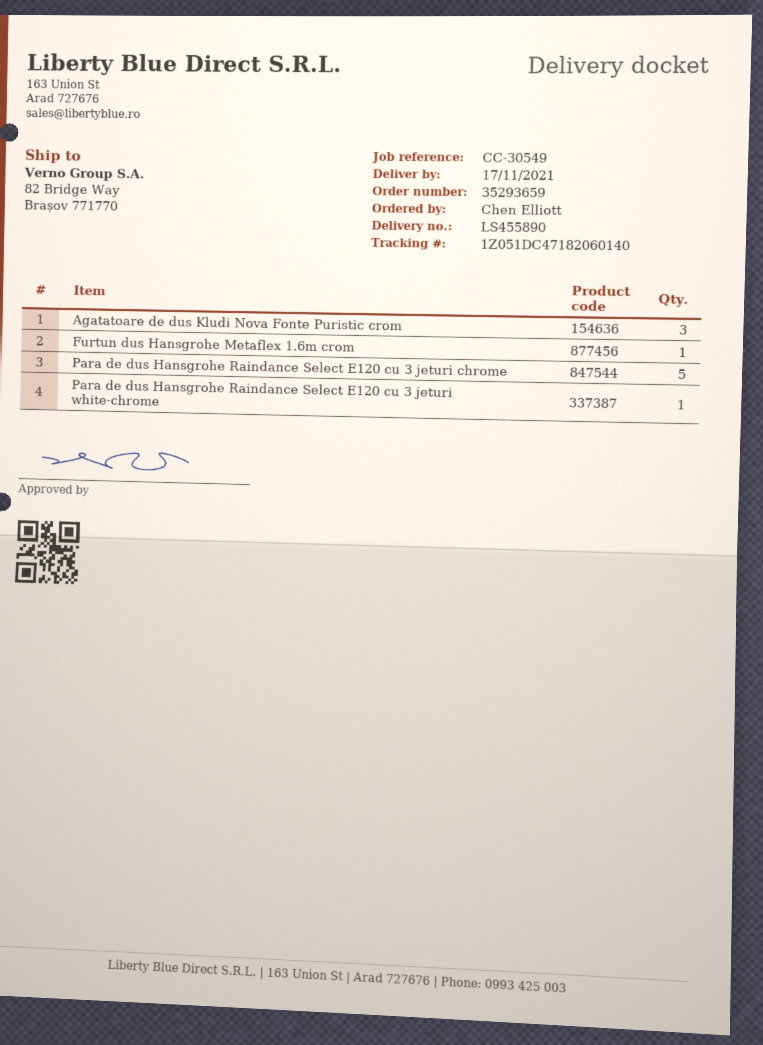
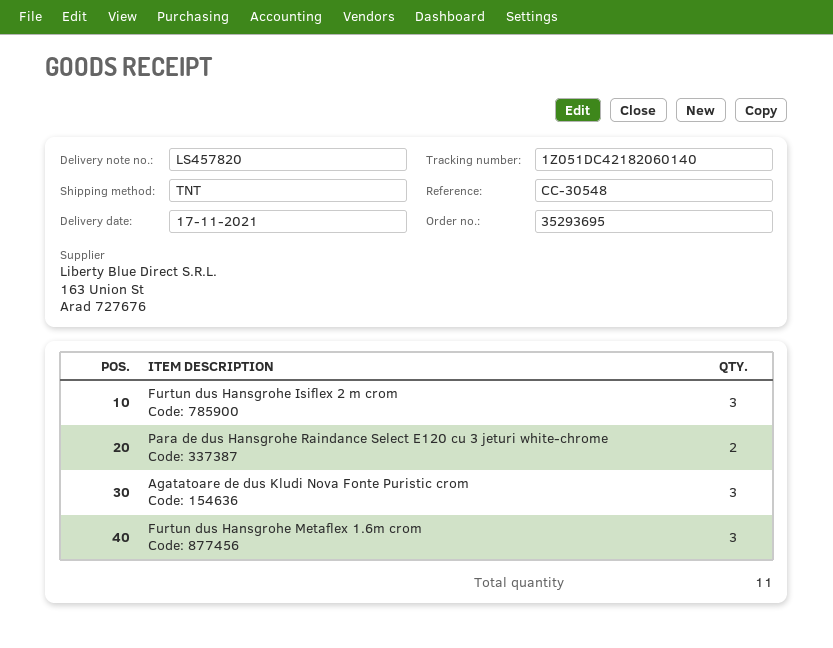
order number: 35293659 -> 35293695
delivery note number: LS455890 -> LS457820
reference: CC-30549 -> CC-30548
tracking number: 1Z051DC47182060140 -> 1Z051DC42182060140
Furtun dus Hansgrohe Metaflex 1.6m crom: 1 -> 3
Para de dus Hansgrohe Raindance Select E120 cu 3 jeturi chrome: 5 -> none
Para de dus Hansgrohe Raindance Select E120 cu 3 jeturi white-chrome: 1 -> 2
Furtun dus Hansgrohe Isiflex 2 m crom: none -> 3

